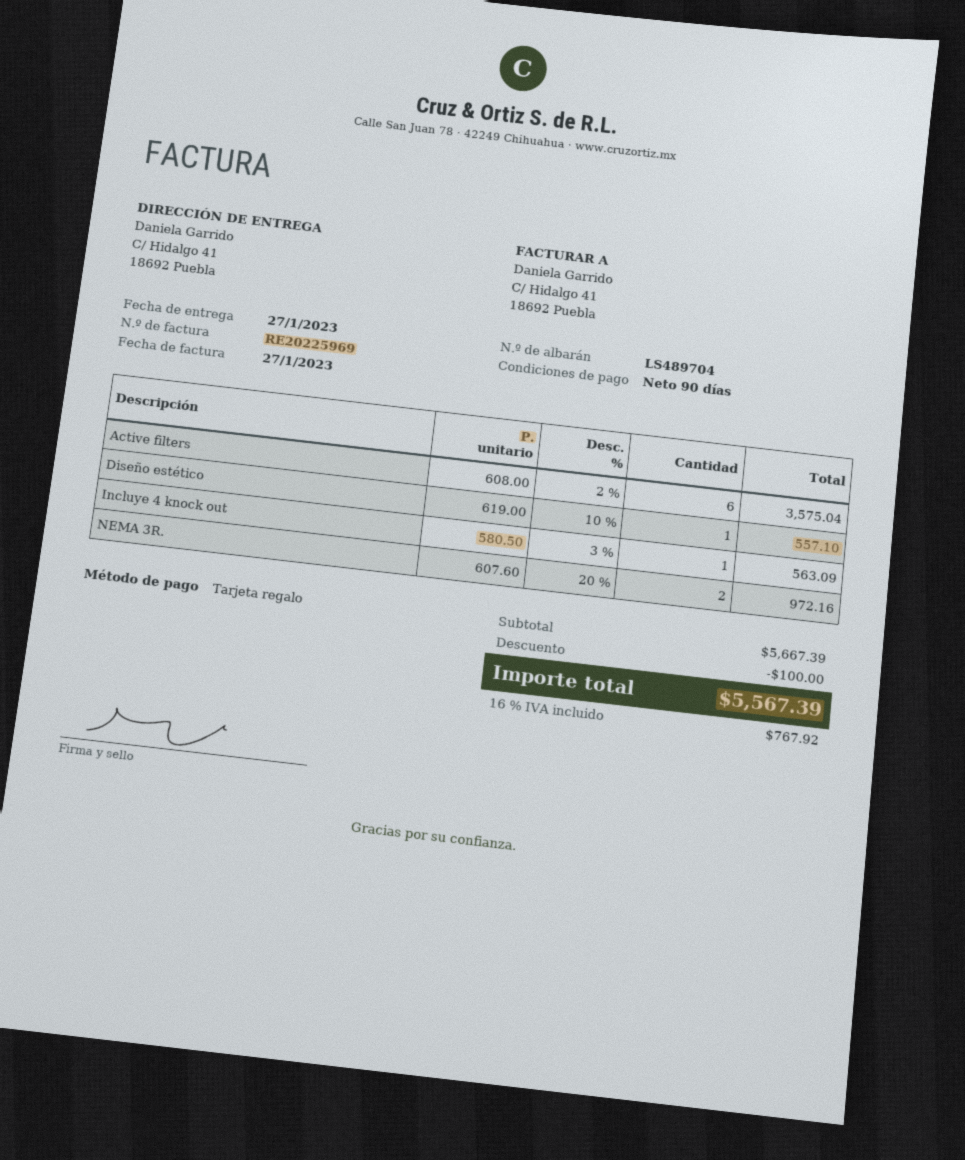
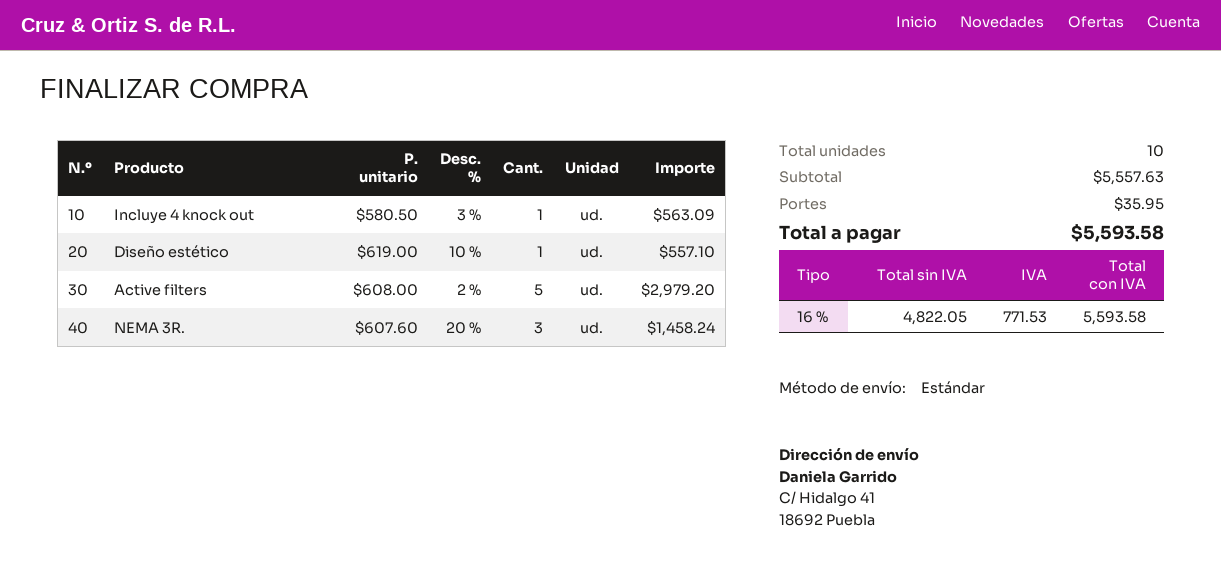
Active filters: 6 x 608.00 - 2% = 3575.04 -> 5 x 608.00 - 2% = 2979.20
NEMA 3R.: 2 x 607.60 - 20% = 972.16 -> 3 x 607.60 - 20% = 1458.24
subtotal: 5667.39 -> 5557.63
discount: 100.00 -> none
shipping: none -> 35.95
tax: 16% = 767.92 -> 16% = 771.53
total: 5567.39 -> 5593.58

